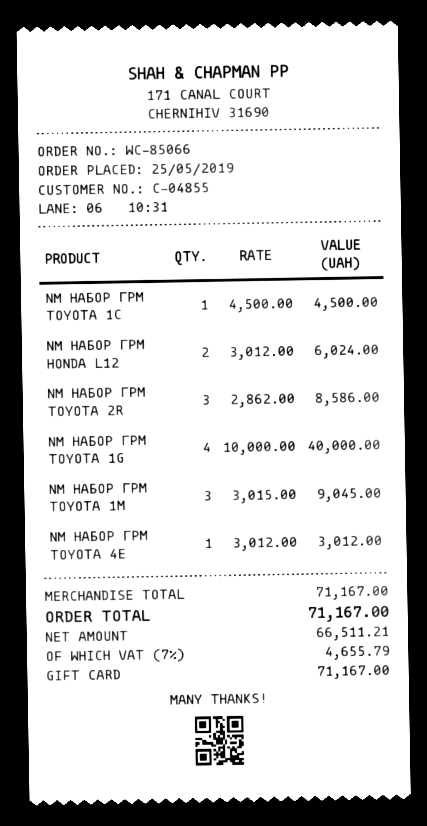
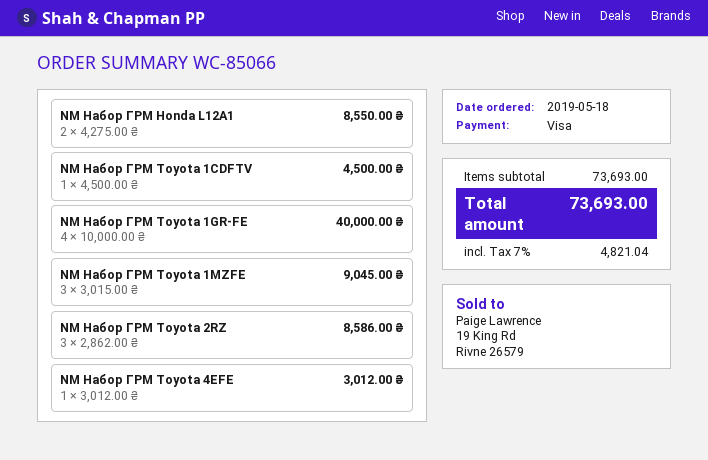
order date: 2019-05-25 -> 2019-05-18
payment method: gift card -> Visa
NM НАБОР ГРМ HONDA L12: 2 x 3012.00 = 6024.00 -> 2 x 4275.00 = 8550.00
subtotal: 71167.00 -> 73693.00
tax: 7% = 4655.79 -> 7% = 4821.04
total: 71167.00 -> 73693.00

